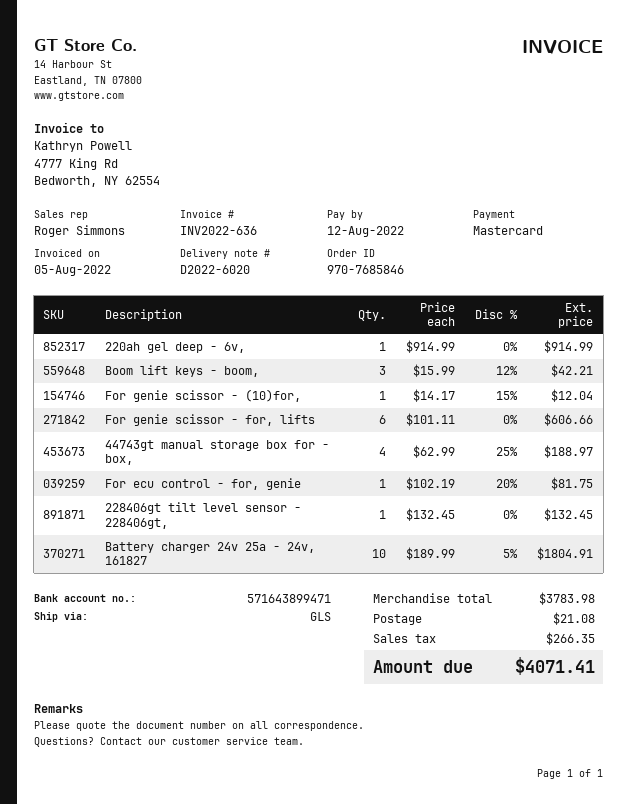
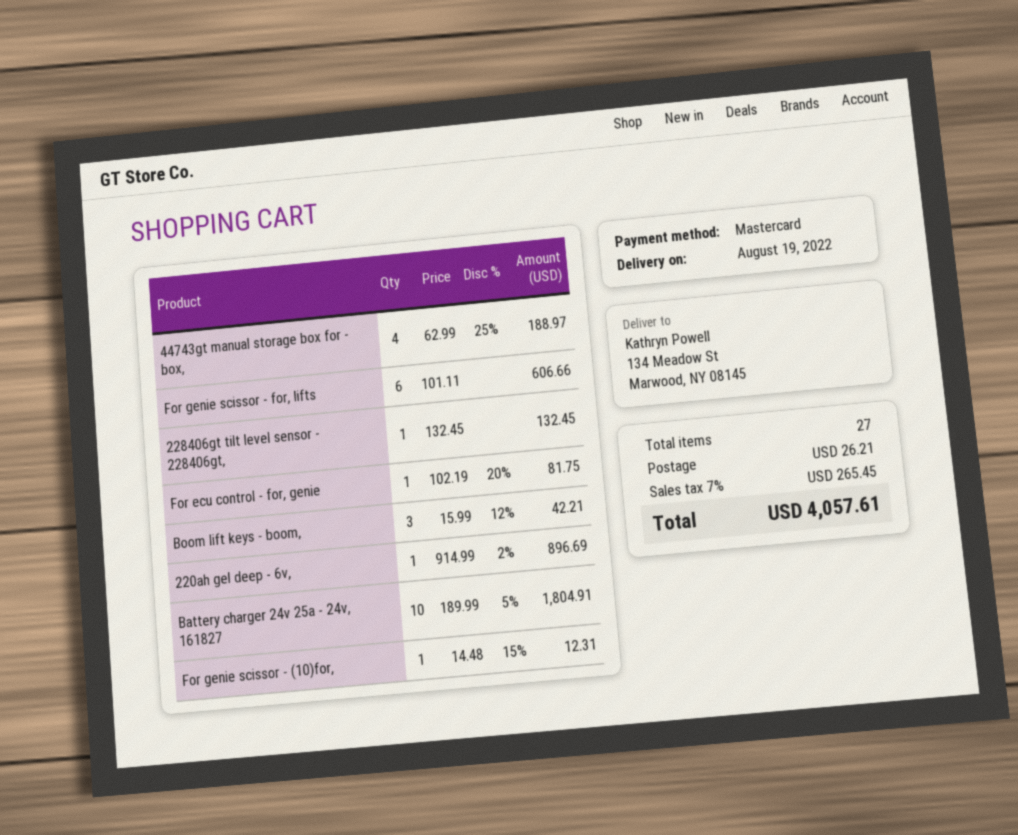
220ah gel deep - 6v,: 1 x 914.99 = 914.99 -> 1 x 914.99 - 2% = 896.69
For genie scissor - (10)for,: 1 x 14.17 - 15% = 12.04 -> 1 x 14.48 - 15% = 12.31
shipping: 21.08 -> 26.21
tax: 266.35 -> 265.45
total: 4071.41 -> 4057.61

